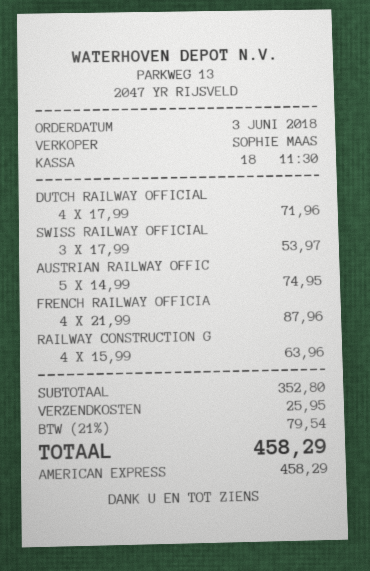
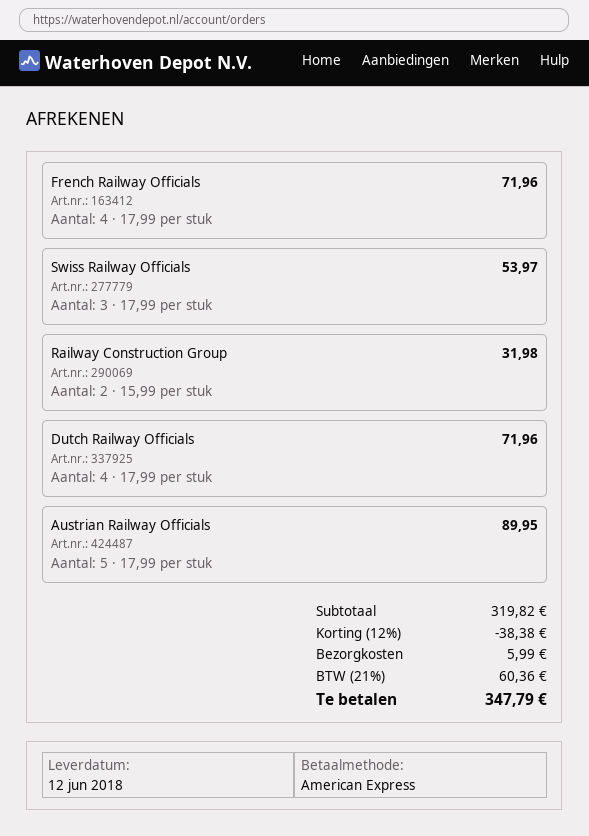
AUSTRIAN RAILWAY OFFIC: 5 x 14.99 = 74.95 -> 5 x 17.99 = 89.95
FRENCH RAILWAY OFFICIA: 4 x 21.99 = 87.96 -> 4 x 17.99 = 71.96
RAILWAY CONSTRUCTION G: 4 x 15.99 = 63.96 -> 2 x 15.99 = 31.98
subtotal: 352.80 -> 319.82
discount: none -> 12% = 38.38
shipping: 25.95 -> 5.99
tax: 21% = 79.54 -> 21% = 60.36
total: 458.29 -> 347.79

